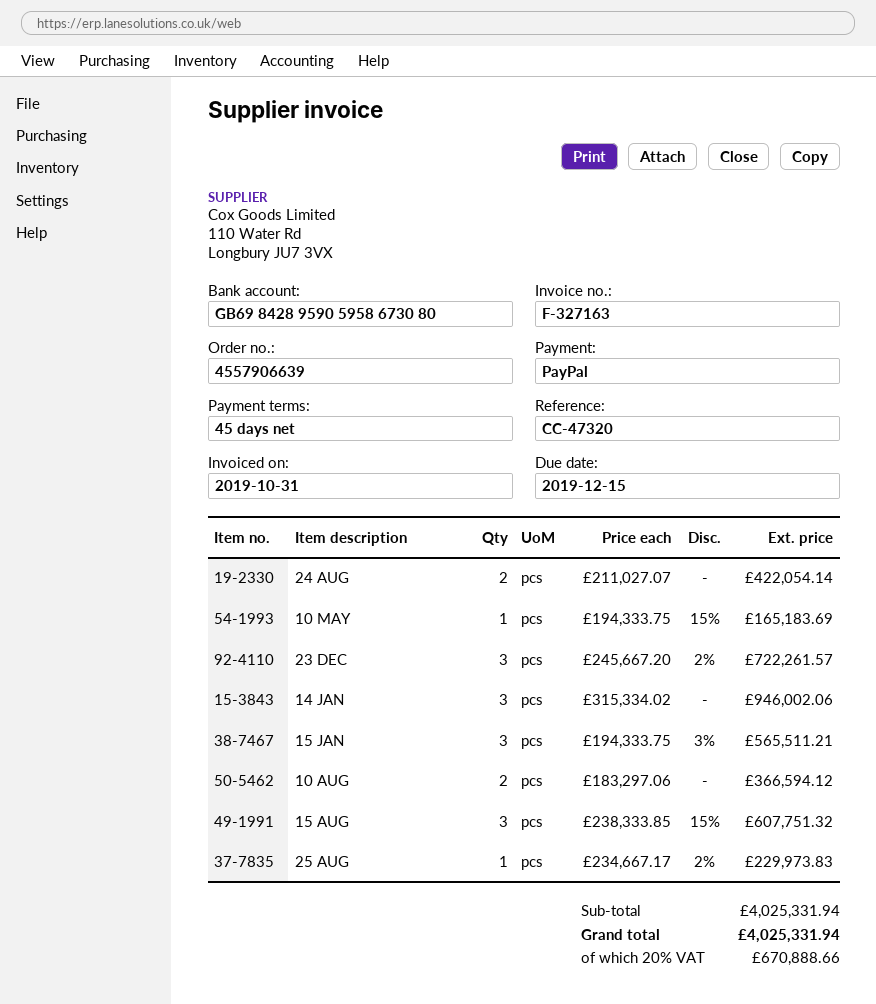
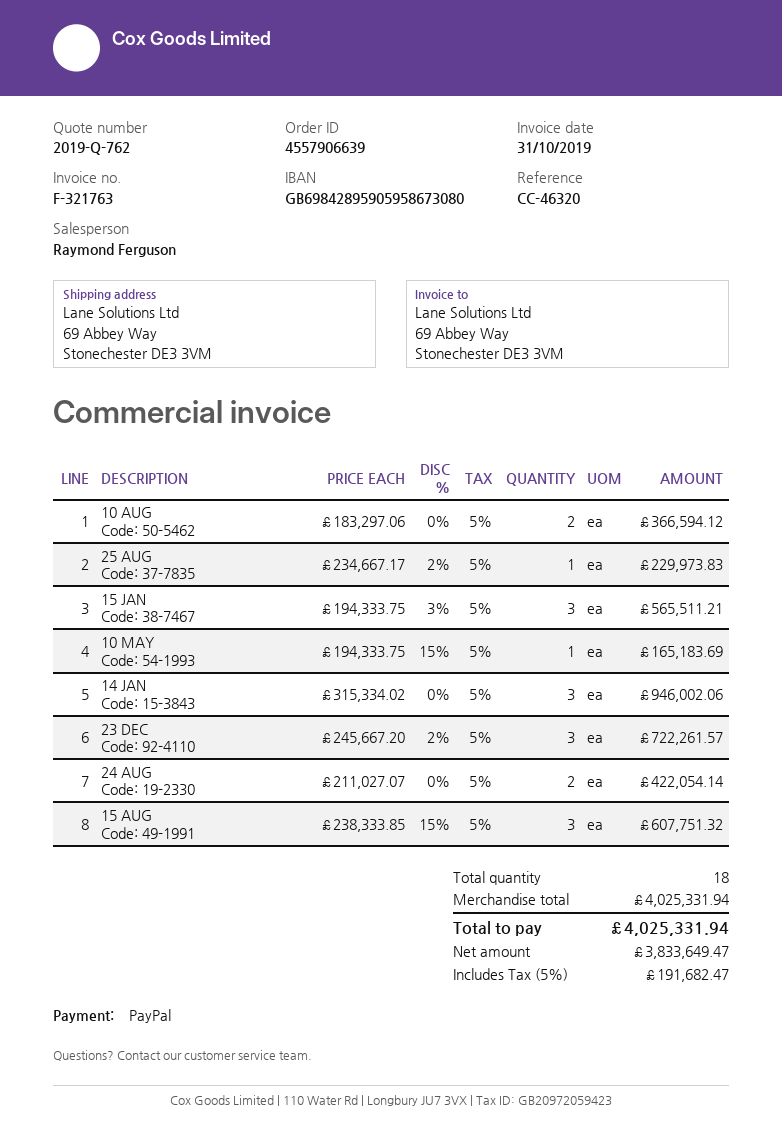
invoice number: F-327163 -> F-321763
reference: CC-47320 -> CC-46320
tax: 20% = 670888.66 -> 5% = 191682.47

